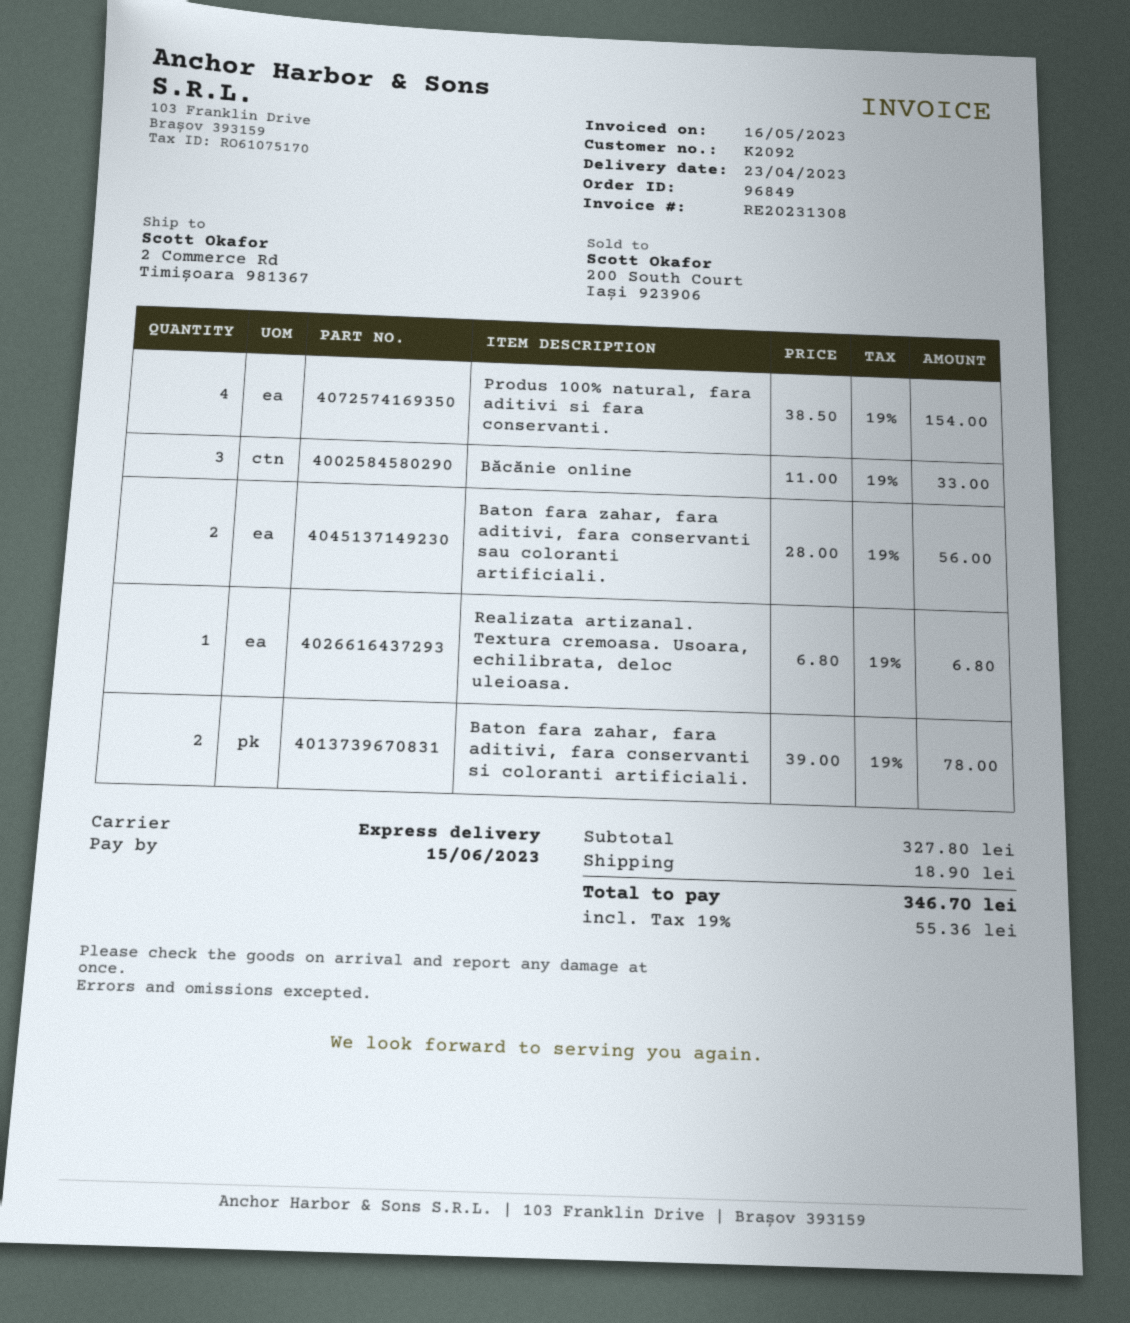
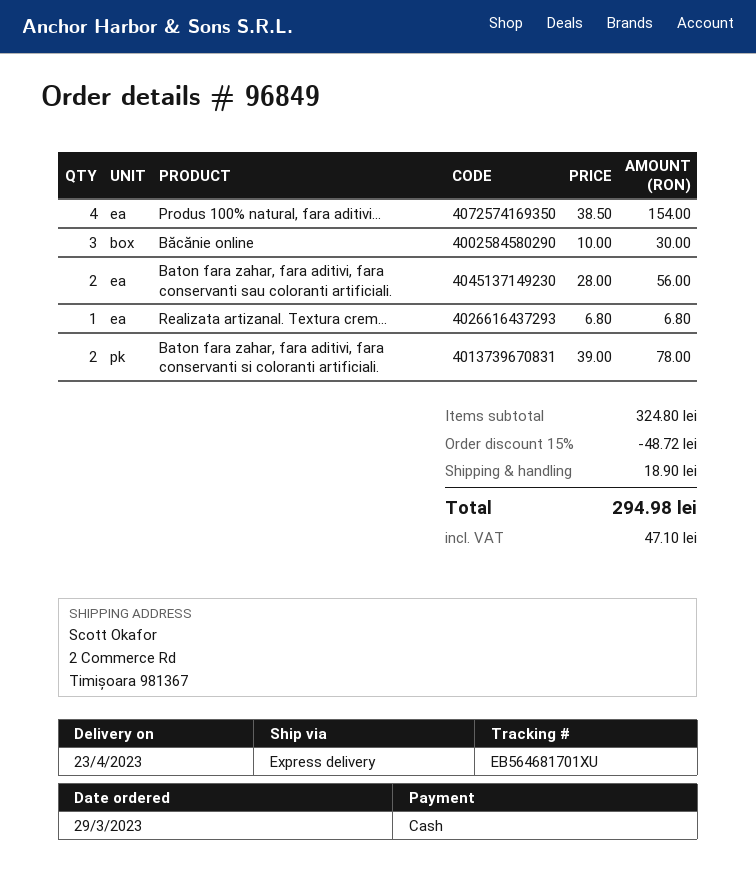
Băcănie online: 3 x 11.00 = 33.00 -> 3 x 10.00 = 30.00
subtotal: 327.80 -> 324.80
discount: none -> 15% = 48.72
tax: 55.36 -> 47.10
total: 346.70 -> 294.98

